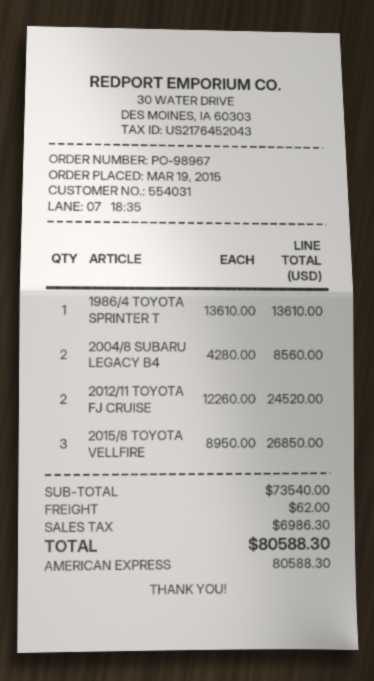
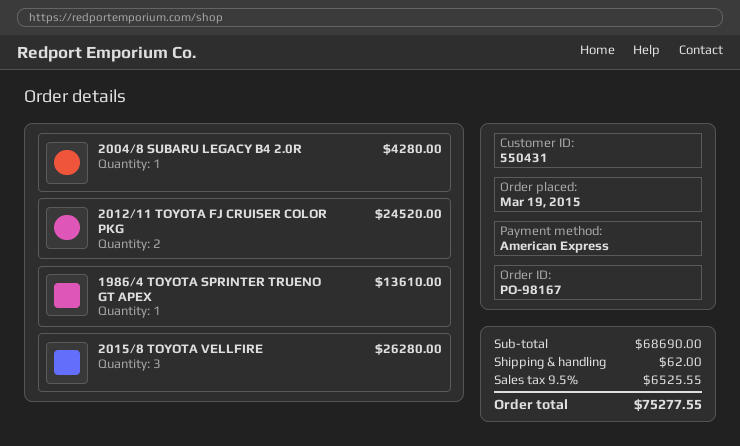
order number: PO-98967 -> PO-98167
customer number: 554031 -> 550431
2004/8 SUBARU LEGACY B4: 2 for 8560.00 -> 1 for 4280.00
2015/8 TOYOTA VELLFIRE: 3 for 26850.00 -> 3 for 26280.00
subtotal: 73540.00 -> 68690.00
tax: 6986.30 -> 6525.55
total: 80588.30 -> 75277.55

